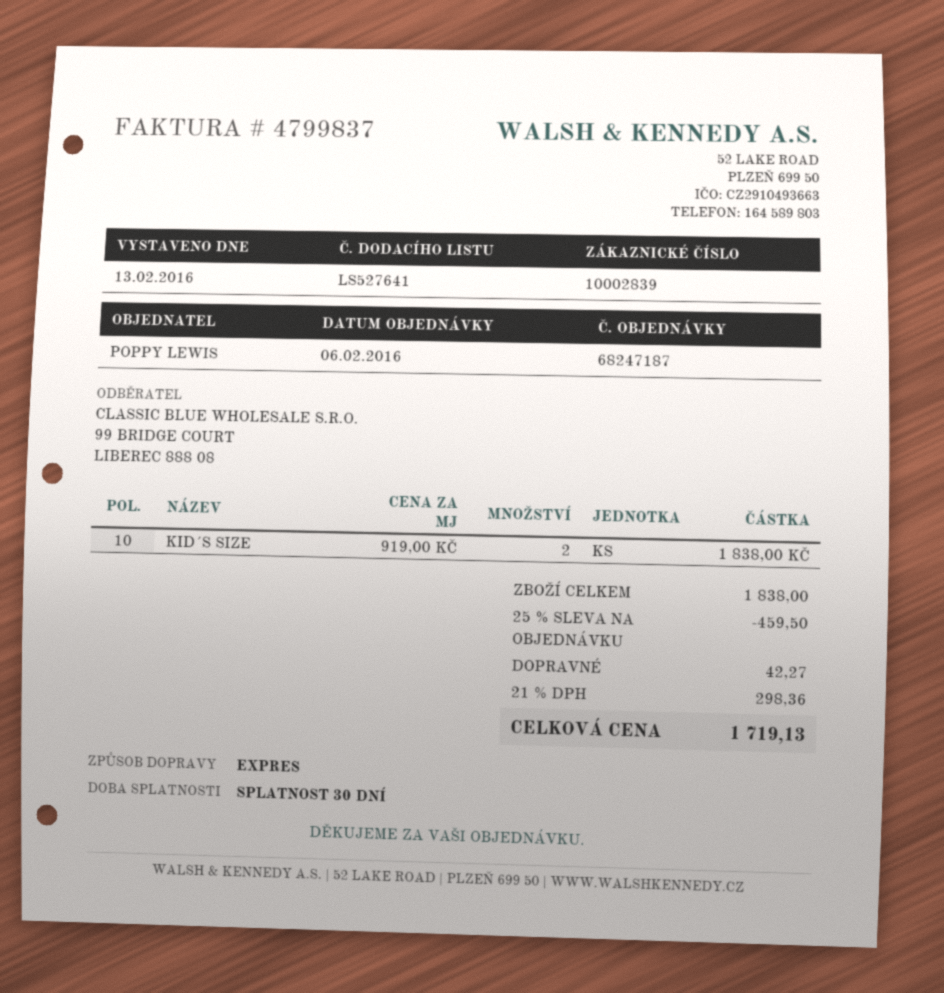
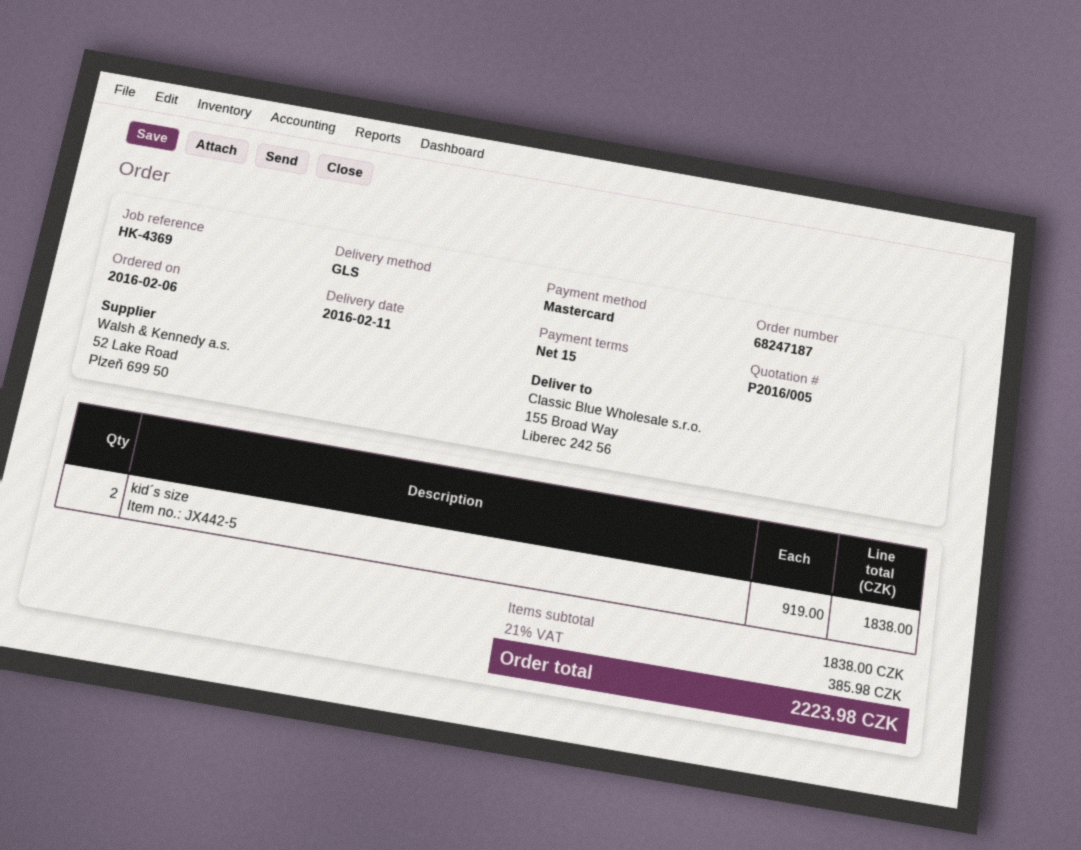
payment terms: 30 days -> 15 days
shipping method: express -> GLS
discount: 25% = 459.50 -> none
shipping: 42.27 -> none
tax: 21% = 298.36 -> 21% = 385.98
total: 1719.13 -> 2223.98

